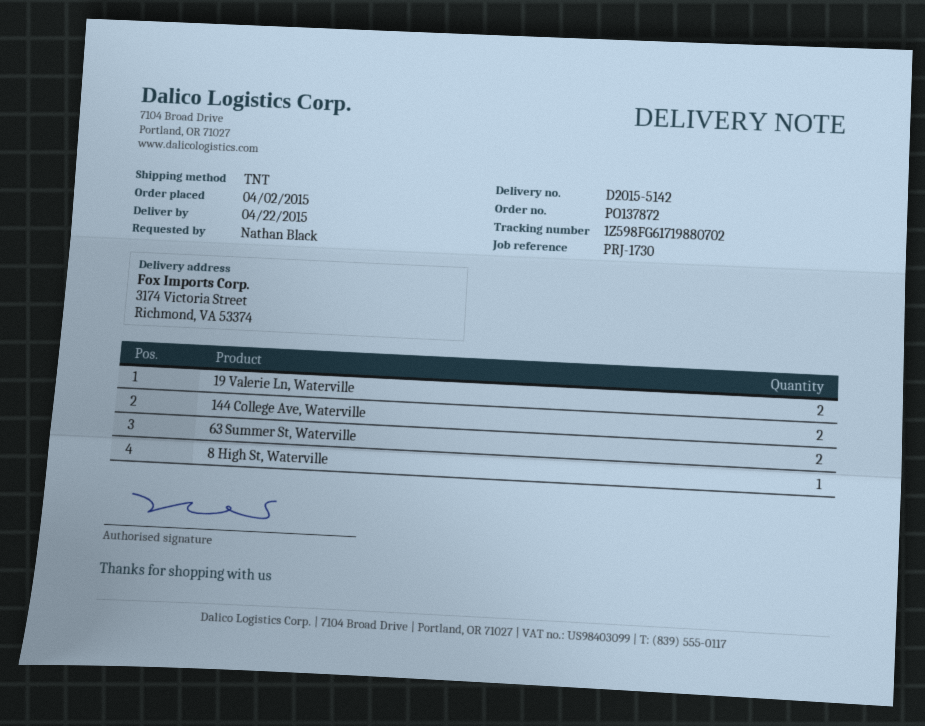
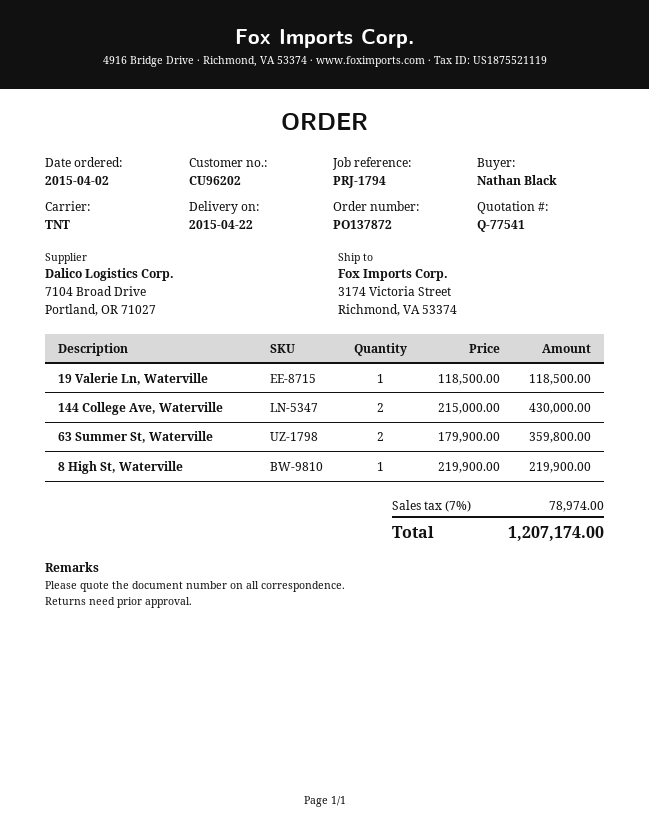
reference: PRJ-1730 -> PRJ-1794
19 Valerie Ln, Waterville: 2 -> 1

